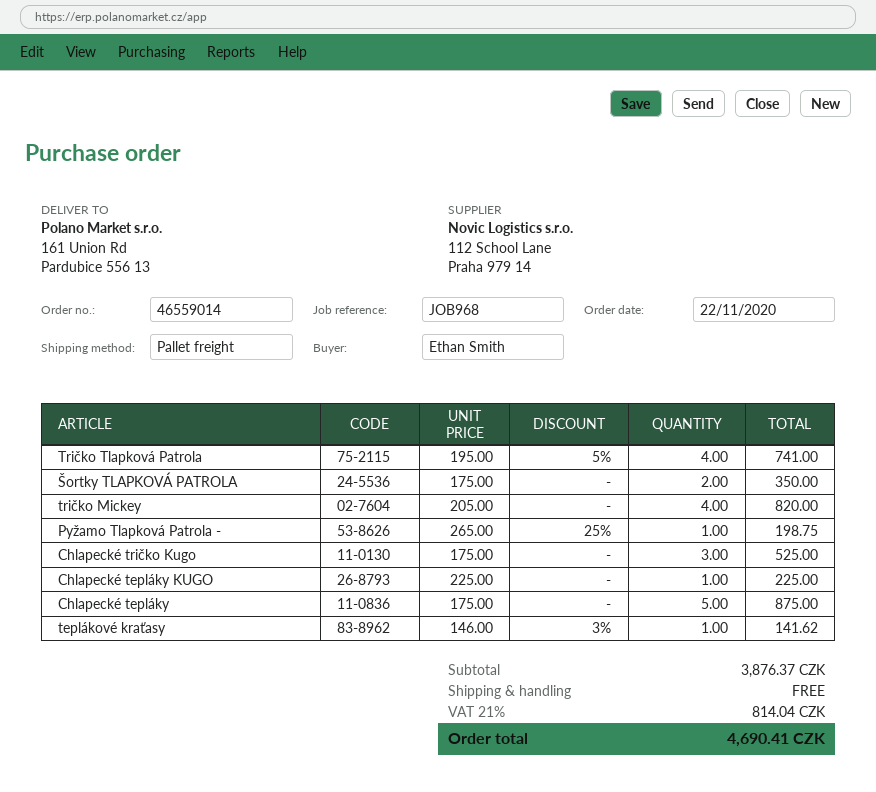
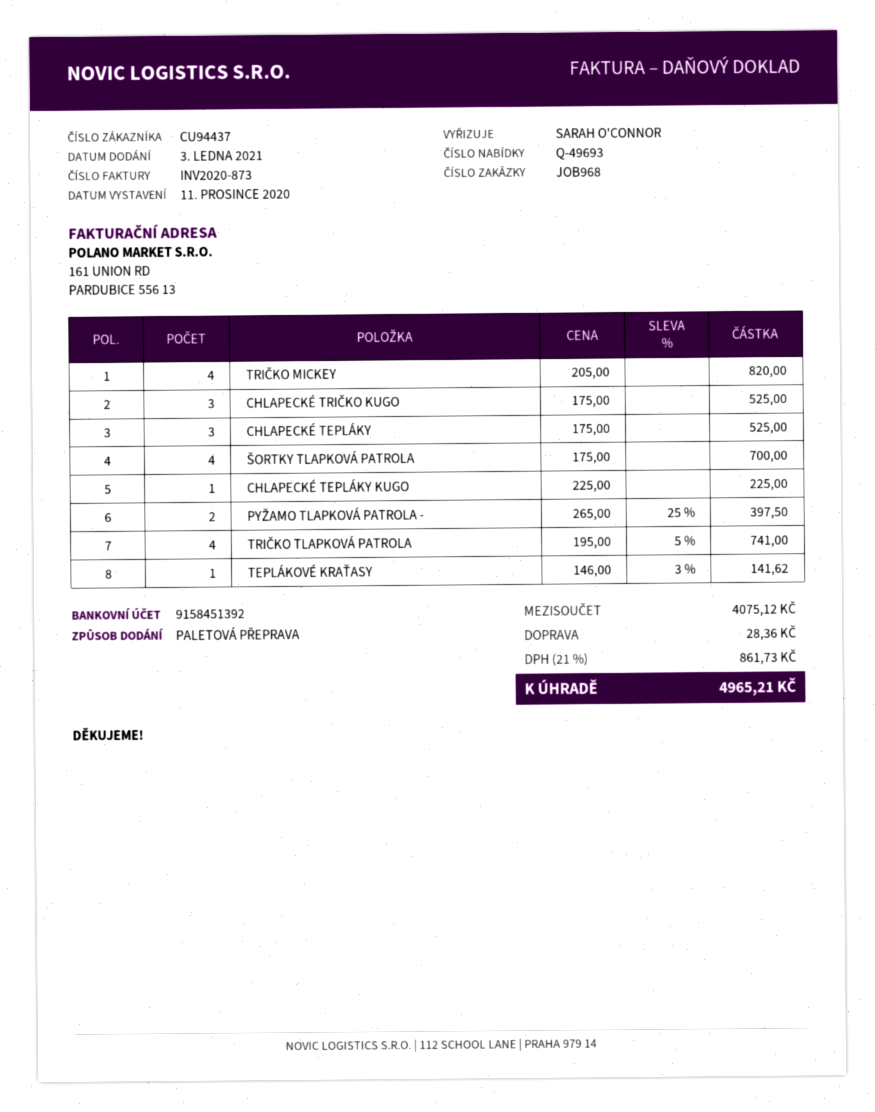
Šortky TLAPKOVÁ PATROLA: 2 x 175.00 = 350.00 -> 4 x 175.00 = 700.00
Pyžamo Tlapková Patrola -: 1 x 265.00 - 25% = 198.75 -> 2 x 265.00 - 25% = 397.50
Chlapecké tepláky: 5 x 175.00 = 875.00 -> 3 x 175.00 = 525.00
subtotal: 3876.37 -> 4075.12
shipping: 0.00 -> 28.36
tax: 21% = 814.04 -> 21% = 861.73
total: 4690.41 -> 4965.21

